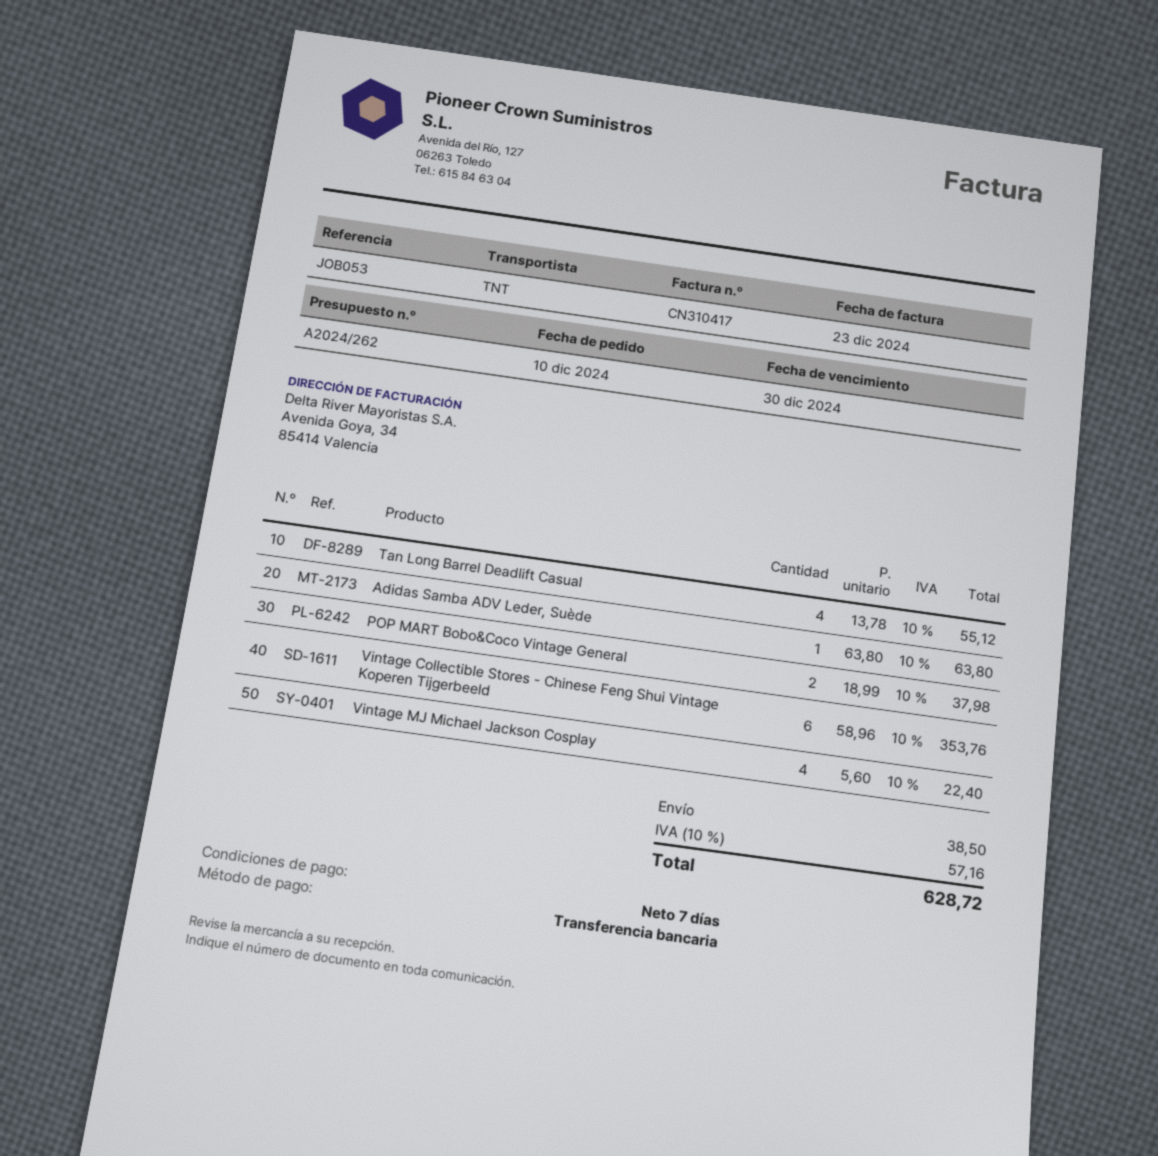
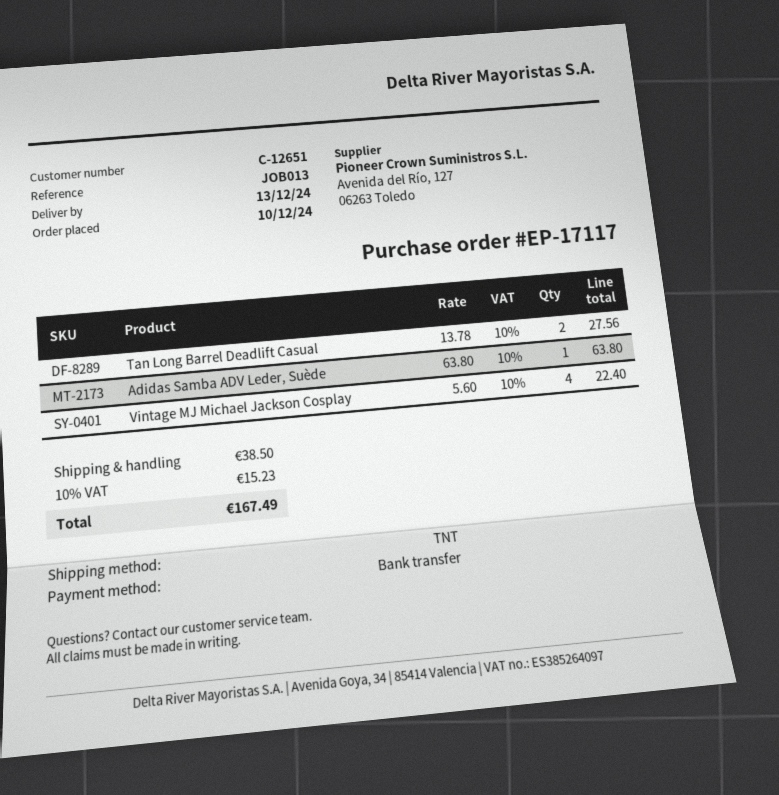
reference: JOB053 -> JOB013
Tan Long Barrel Deadlift Casual: 4 x 13.78 = 55.12 -> 2 x 13.78 = 27.56
POP MART Bobo&Coco Vintage General: 2 x 18.99 = 37.98 -> none
Vintage Collectible Stores - Chinese Feng Shui Vintage Koperen Tijgerbeeld: 6 x 58.96 = 353.76 -> none
tax: 10% = 57.16 -> 10% = 15.23
total: 628.72 -> 167.49

